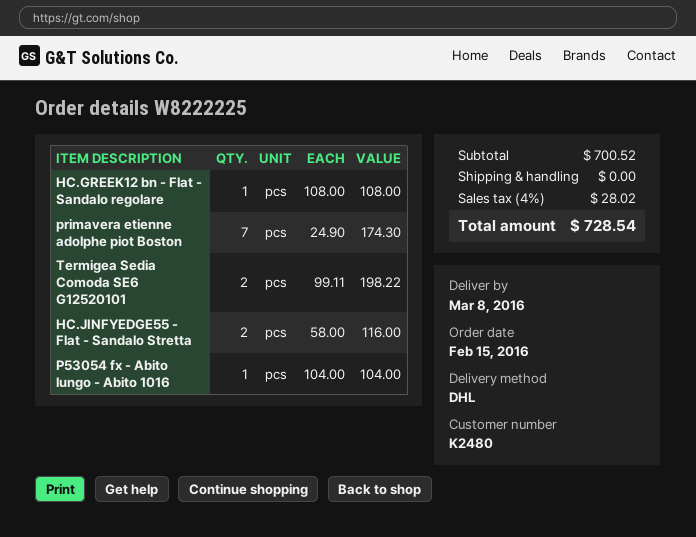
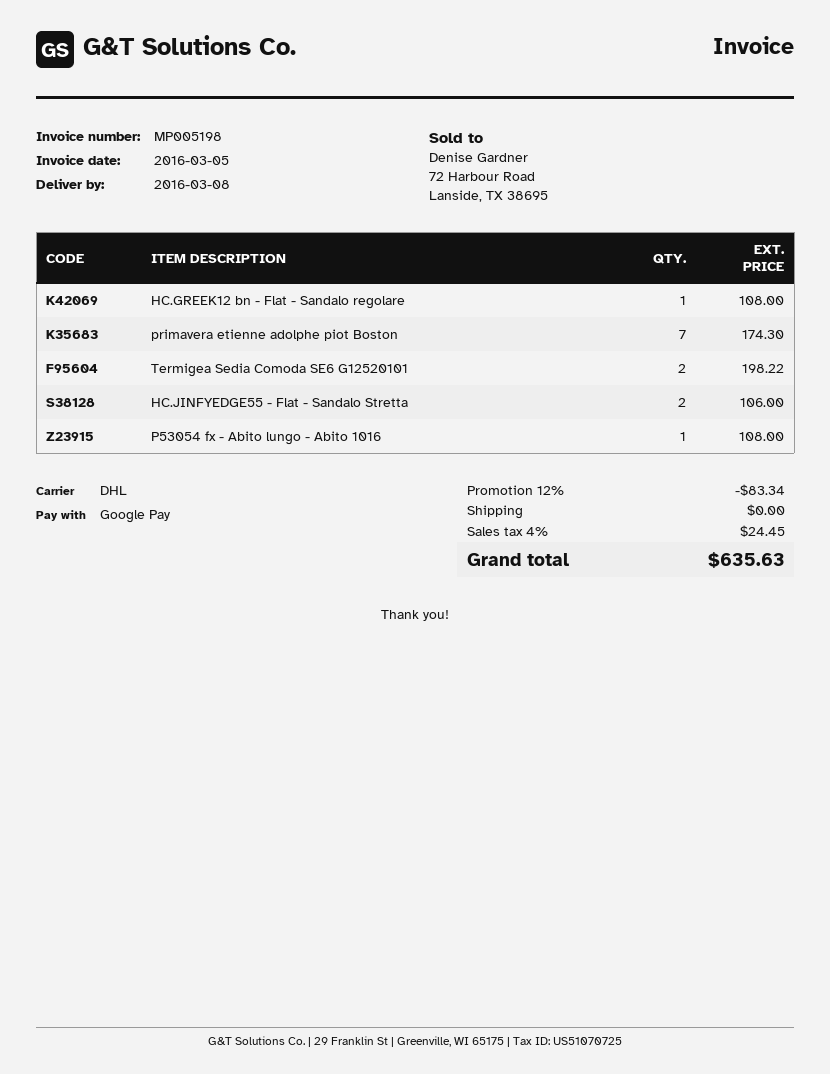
HC.JINFYEDGE55 - Flat - Sandalo Stretta: 2 for 116.00 -> 2 for 106.00
P53054 fx - Abito lungo - Abito 1016: 1 for 104.00 -> 1 for 108.00
discount: none -> 12% = 83.34
tax: 4% = 28.02 -> 4% = 24.45
total: 728.54 -> 635.63

